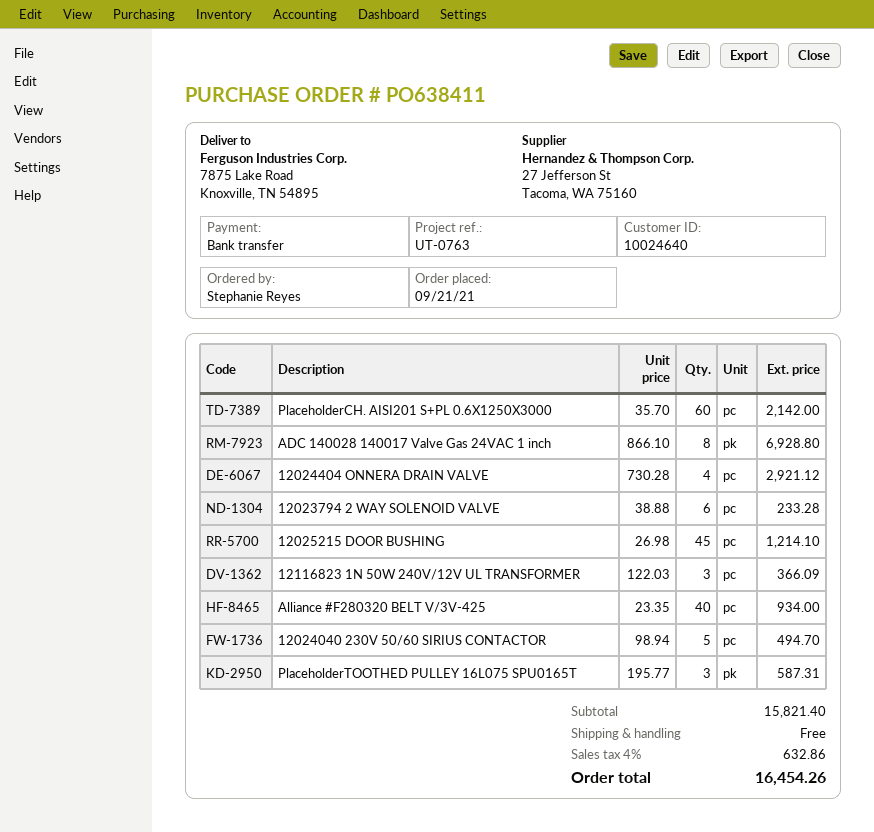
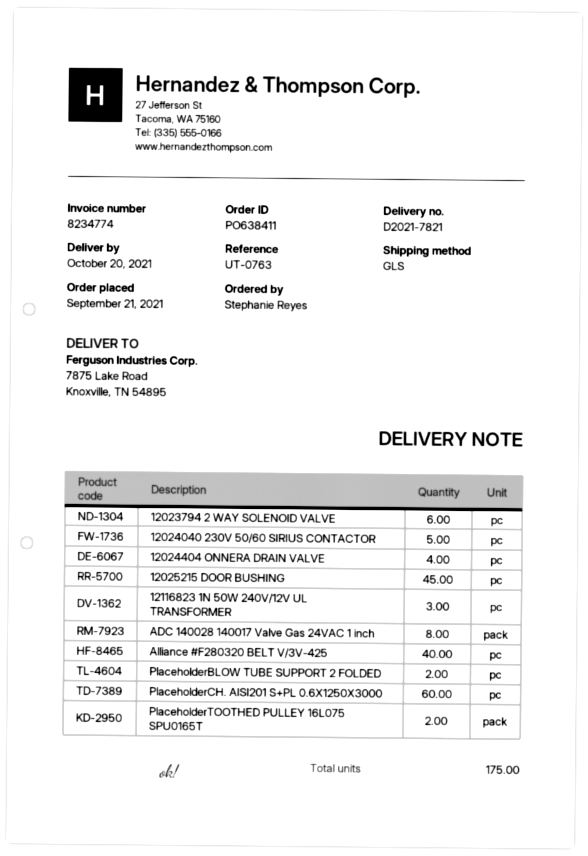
PlaceholderTOOTHED PULLEY 16L075 SPU0165T: 3 -> 2
PlaceholderBLOW TUBE SUPPORT 2 FOLDED: none -> 2

